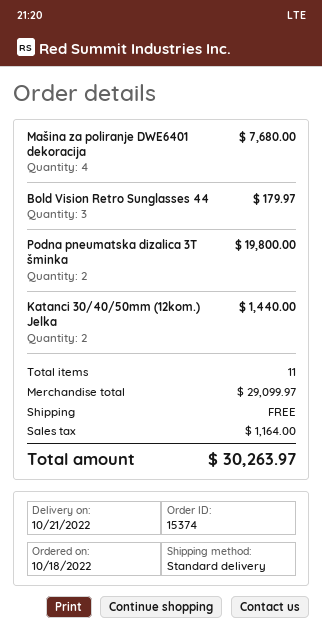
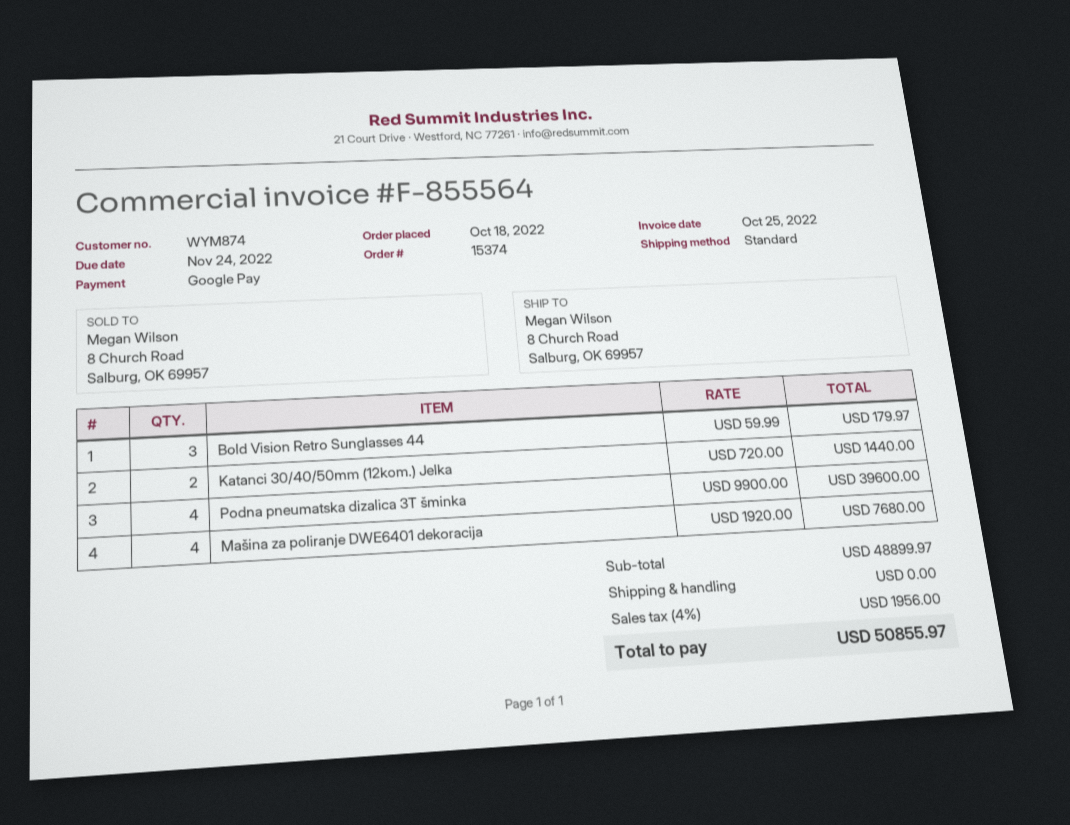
Podna pneumatska dizalica 3T šminka: 2 for 19800.00 -> 4 for 39600.00
subtotal: 29099.97 -> 48899.97
tax: 1164.00 -> 1956.00
total: 30263.97 -> 50855.97

